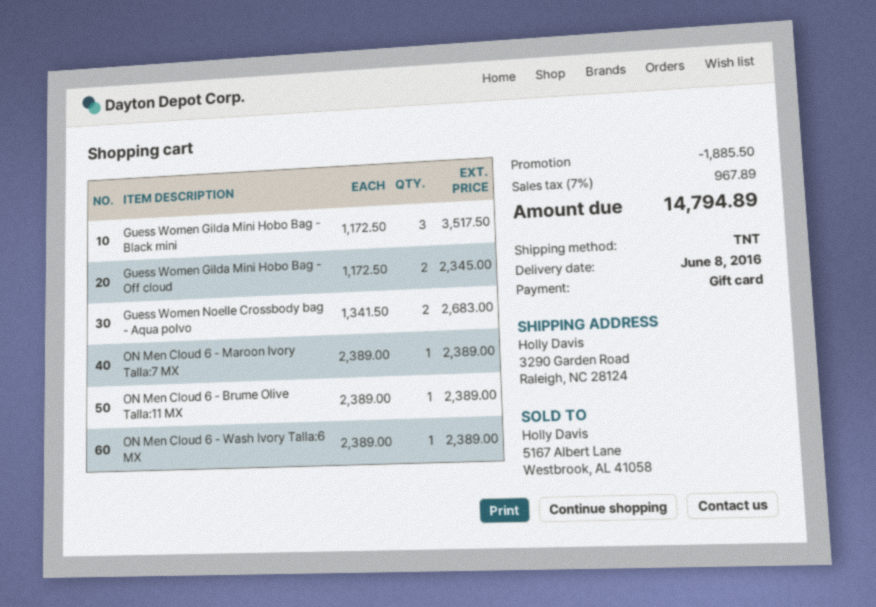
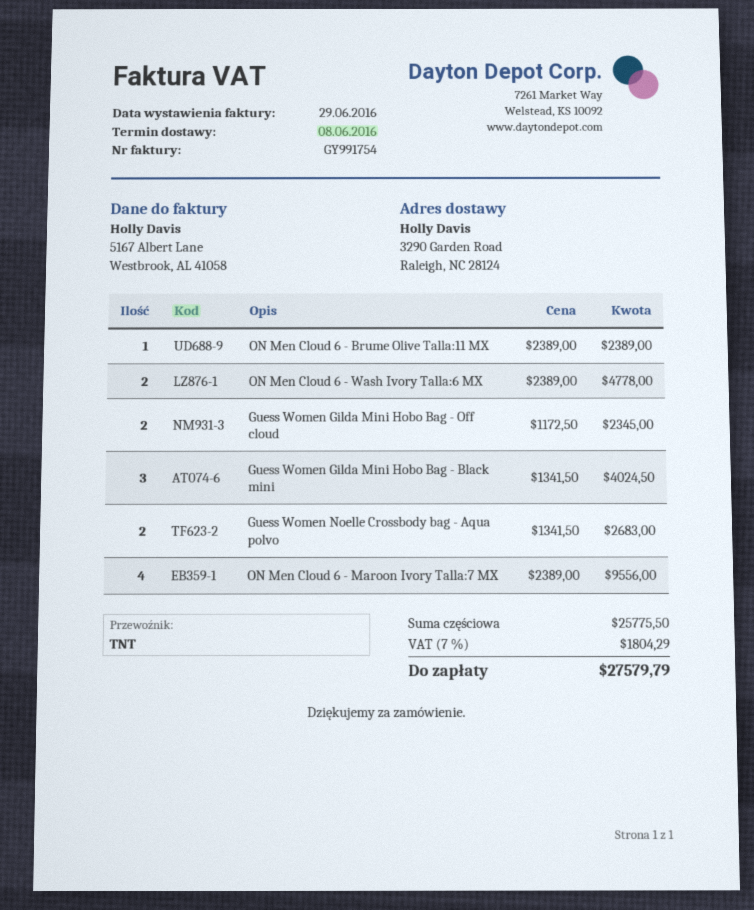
Guess Women Gilda Mini Hobo Bag - Black mini: 3 x 1172.50 = 3517.50 -> 3 x 1341.50 = 4024.50
ON Men Cloud 6 - Maroon Ivory Talla:7 MX: 1 x 2389.00 = 2389.00 -> 4 x 2389.00 = 9556.00
ON Men Cloud 6 - Wash Ivory Talla:6 MX: 1 x 2389.00 = 2389.00 -> 2 x 2389.00 = 4778.00
discount: 1885.50 -> none
tax: 7% = 967.89 -> 7% = 1804.29
total: 14794.89 -> 27579.79

